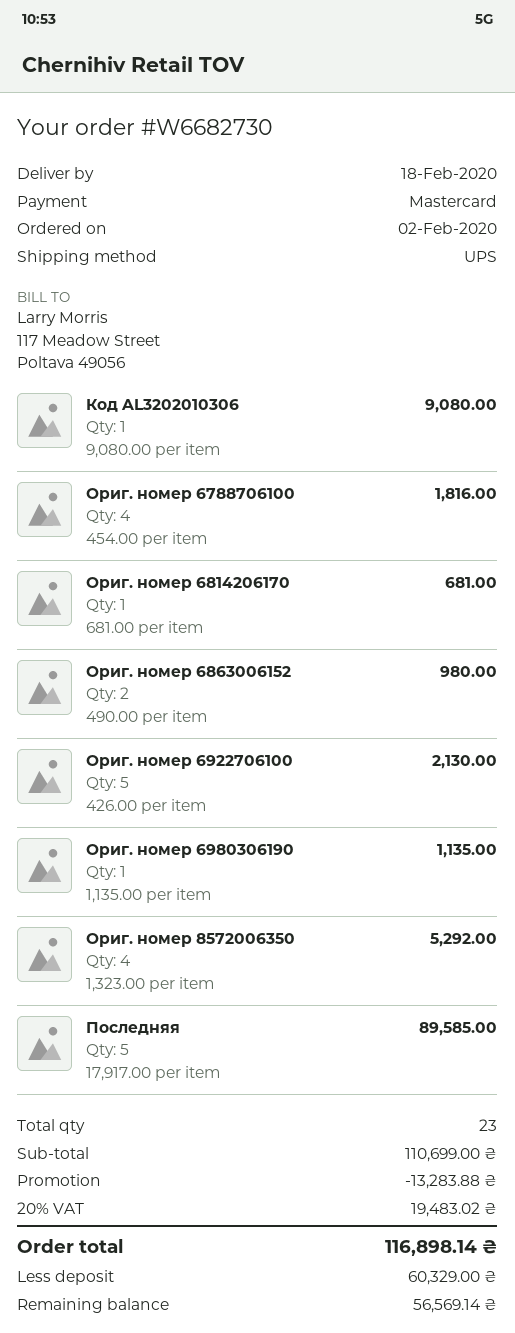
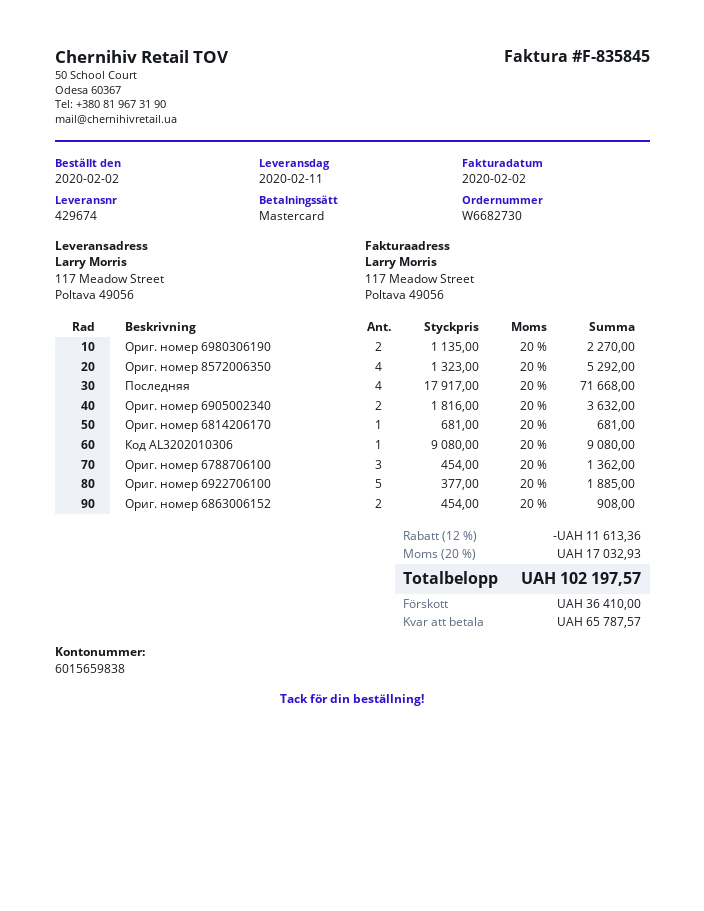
delivery date: 2020-02-18 -> 2020-02-11
Ориг. номер 6788706100: 4 x 454.00 = 1816.00 -> 3 x 454.00 = 1362.00
Ориг. номер 6863006152: 2 x 490.00 = 980.00 -> 2 x 454.00 = 908.00
Ориг. номер 6922706100: 5 x 426.00 = 2130.00 -> 5 x 377.00 = 1885.00
Ориг. номер 6980306190: 1 x 1135.00 = 1135.00 -> 2 x 1135.00 = 2270.00
Последняя: 5 x 17917.00 = 89585.00 -> 4 x 17917.00 = 71668.00
Ориг. номер 6905002340: none -> 2 x 1816.00 = 3632.00
discount: 13283.88 -> 11613.36
tax: 20% = 19483.02 -> 20% = 17032.93
total: 116898.14 -> 102197.57
deposit: 60329.00 -> 36410.00
balance: 56569.14 -> 65787.57

